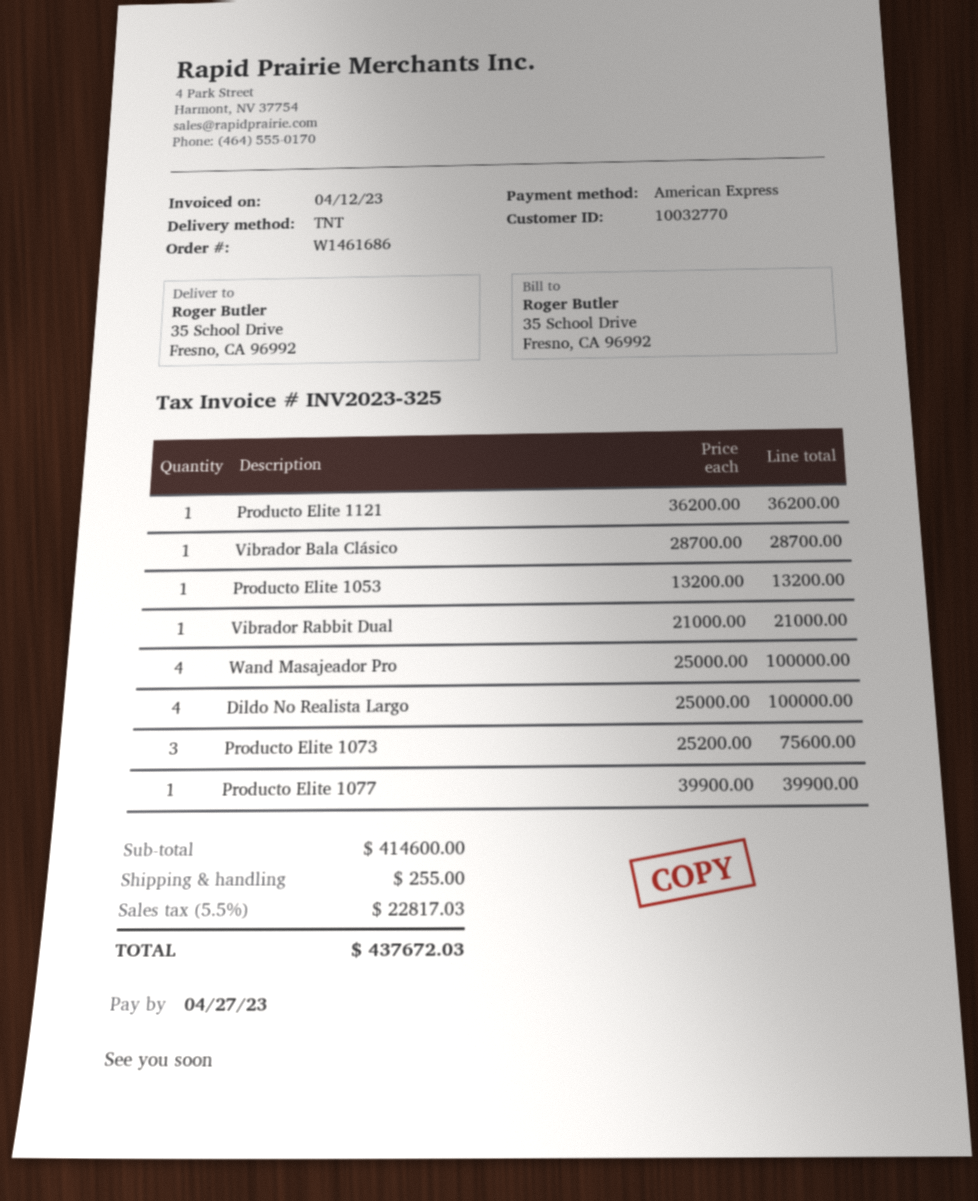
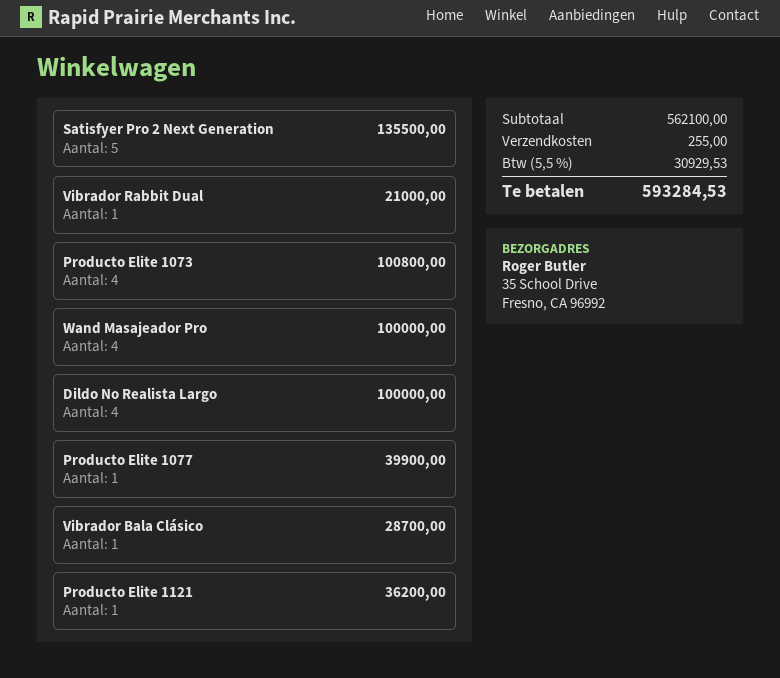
Producto Elite 1053: 1 for 13200.00 -> none
Producto Elite 1073: 3 for 75600.00 -> 4 for 100800.00
Satisfyer Pro 2 Next Generation: none -> 5 for 135500.00
subtotal: 414600.00 -> 562100.00
tax: 5.5% = 22817.03 -> 5.5% = 30929.53
total: 437672.03 -> 593284.53

